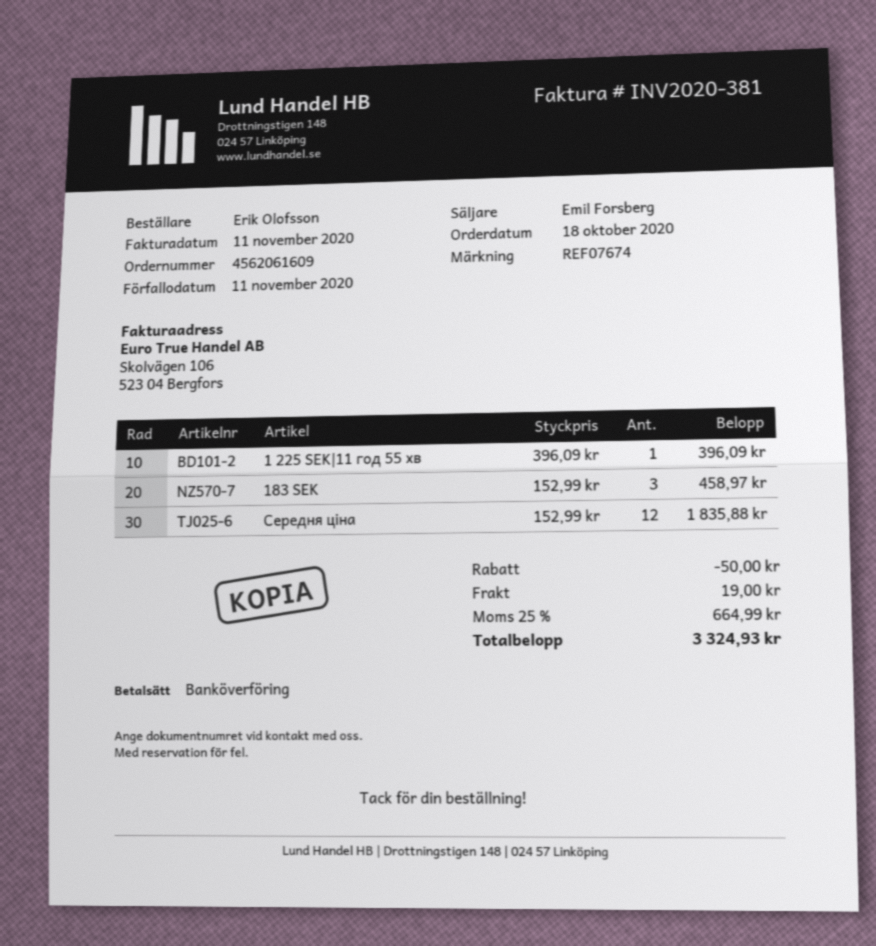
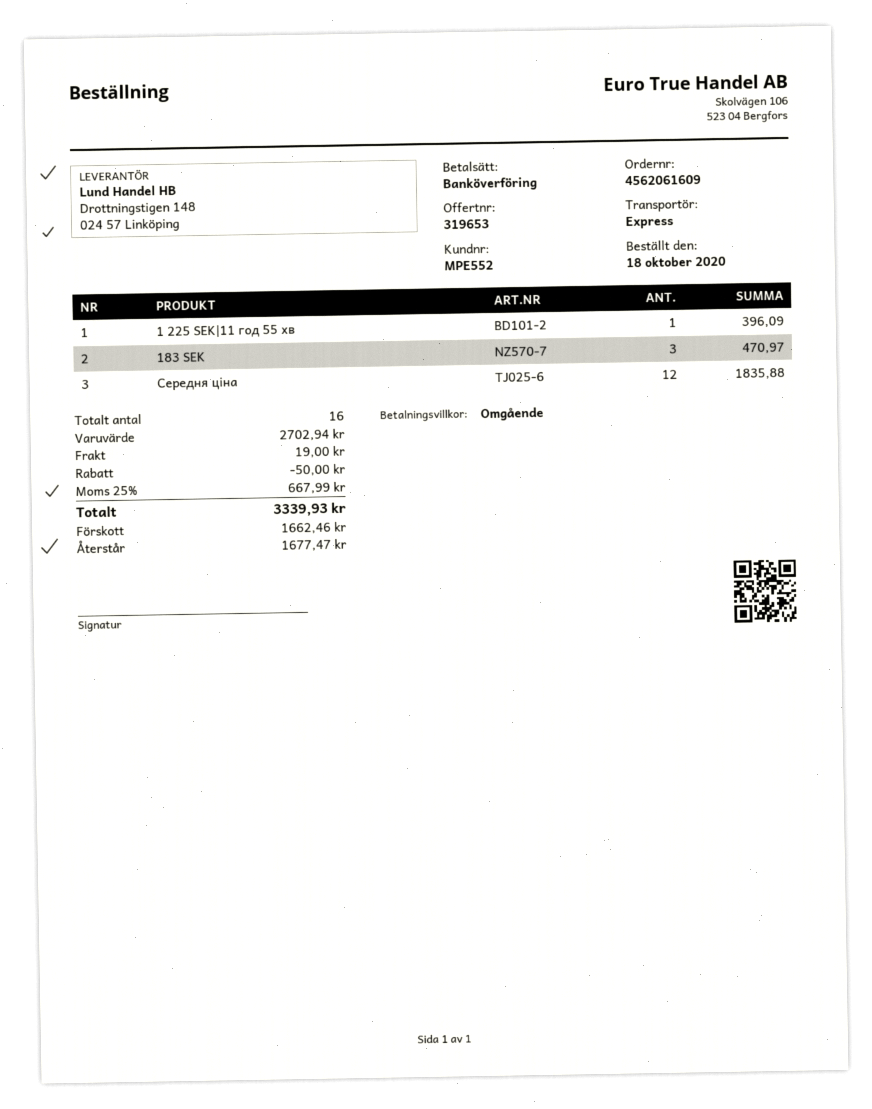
183 SEK: 3 for 458.97 -> 3 for 470.97
tax: 25% = 664.99 -> 25% = 667.99
total: 3324.93 -> 3339.93

